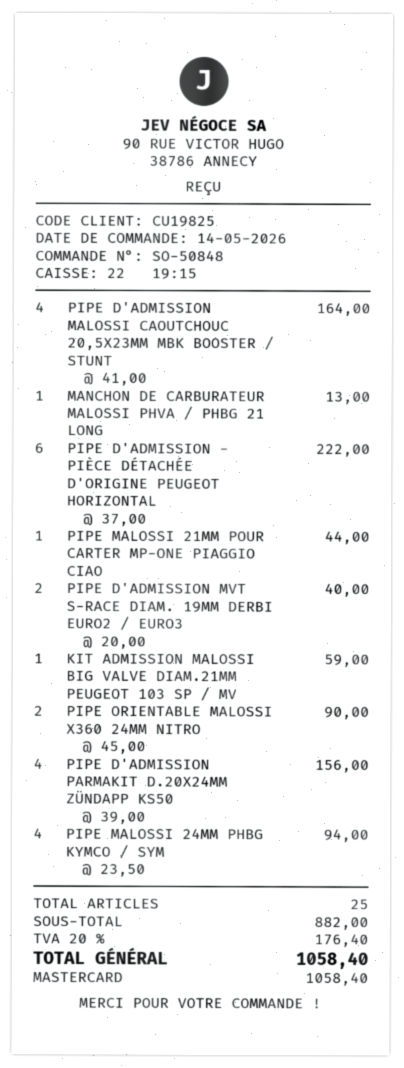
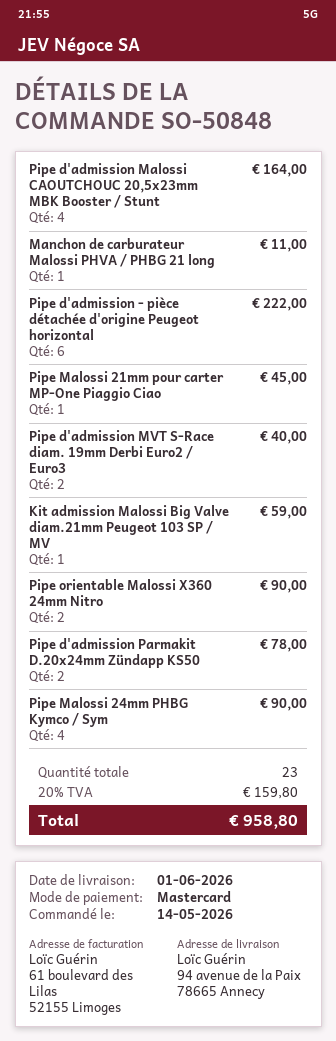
MANCHON DE CARBURATEUR MALOSSI PHVA / PHBG 21 LONG: 1 for 13.00 -> 1 for 11.00
PIPE MALOSSI 21MM POUR CARTER MP-ONE PIAGGIO CIAO: 1 for 44.00 -> 1 for 45.00
PIPE D'ADMISSION PARMAKIT D.20X24MM ZÜNDAPP KS50: 4 for 156.00 -> 2 for 78.00
PIPE MALOSSI 24MM PHBG KYMCO / SYM: 4 for 94.00 -> 4 for 90.00
total quantity: 25 -> 23
tax: 20% = 176.40 -> 20% = 159.80
total: 1058.40 -> 958.80

